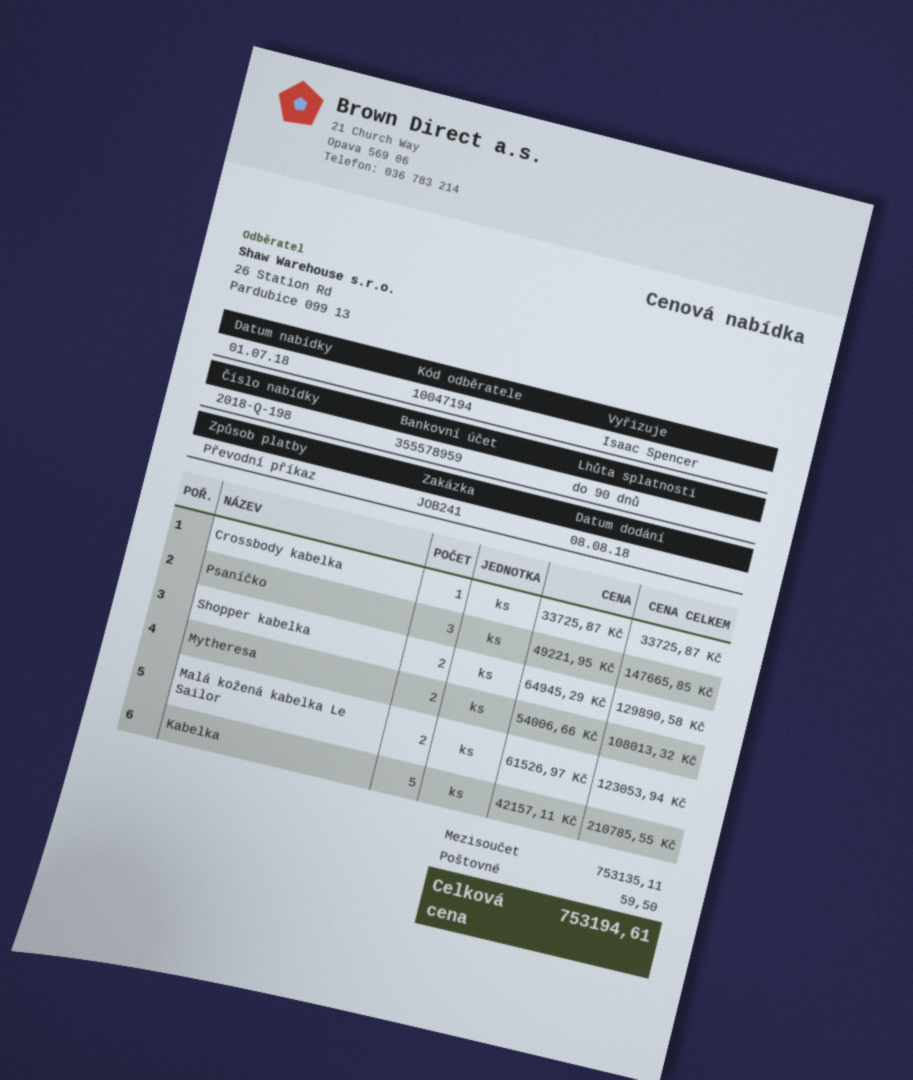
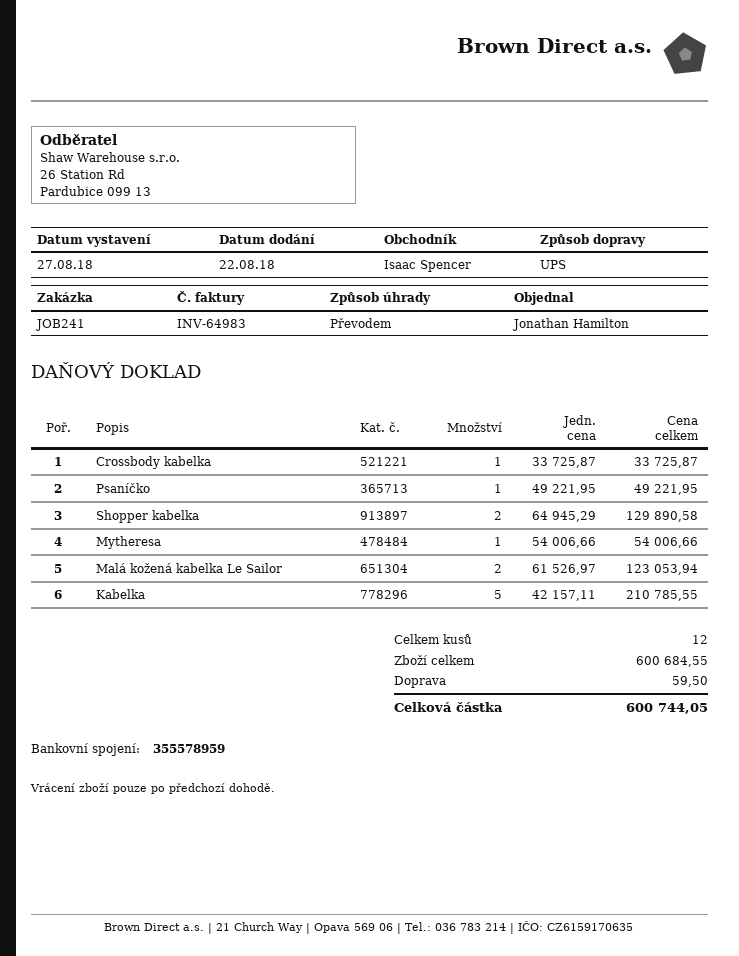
delivery date: 2018-08-08 -> 2018-08-22
Psaníčko: 3 x 49221.95 = 147665.85 -> 1 x 49221.95 = 49221.95
Mytheresa: 2 x 54006.66 = 108013.32 -> 1 x 54006.66 = 54006.66
subtotal: 753135.11 -> 600684.55
total: 753194.61 -> 600744.05

